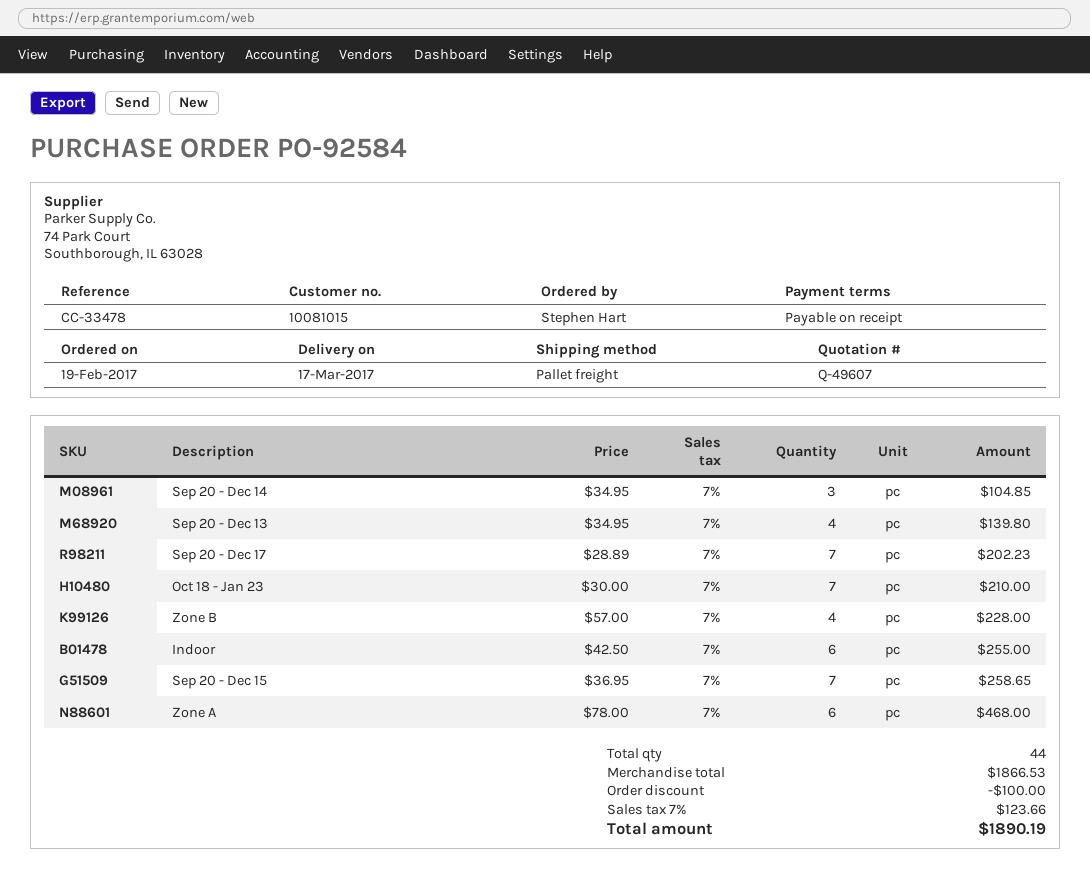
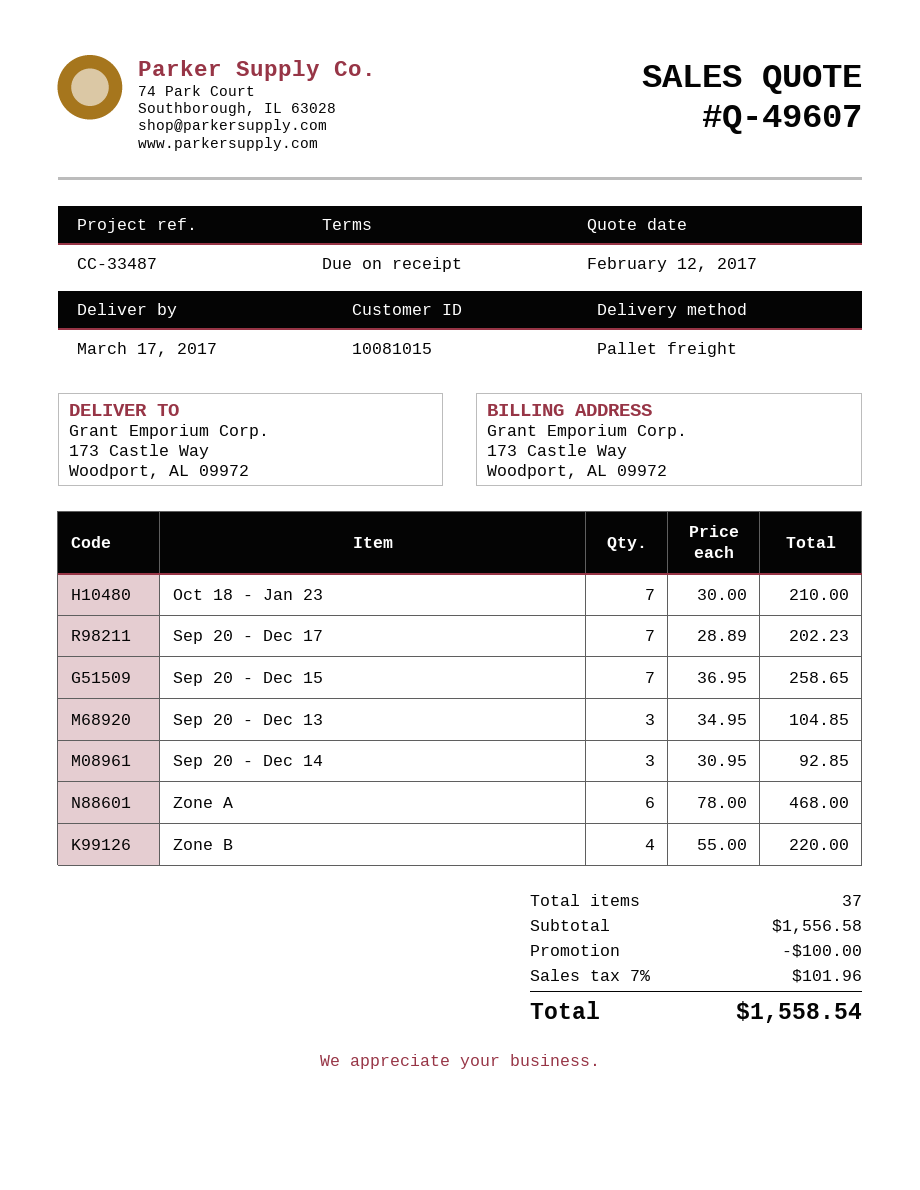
reference: CC-33478 -> CC-33487
Sep 20 - Dec 14: 3 x 34.95 = 104.85 -> 3 x 30.95 = 92.85
Sep 20 - Dec 13: 4 x 34.95 = 139.80 -> 3 x 34.95 = 104.85
Zone B: 4 x 57.00 = 228.00 -> 4 x 55.00 = 220.00
Indoor: 6 x 42.50 = 255.00 -> none
total quantity: 44 -> 37
subtotal: 1866.53 -> 1556.58
tax: 7% = 123.66 -> 7% = 101.96
total: 1890.19 -> 1558.54

